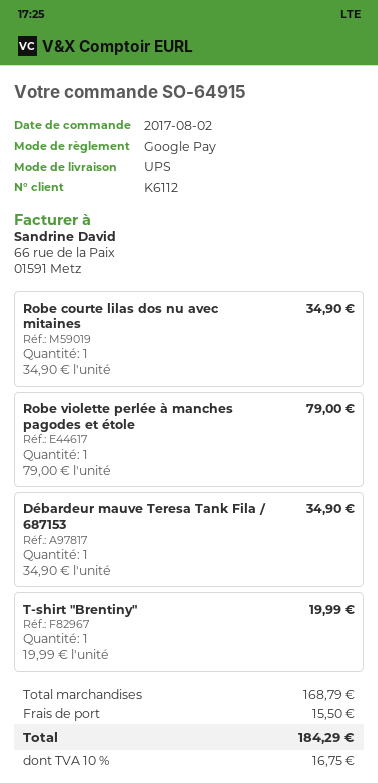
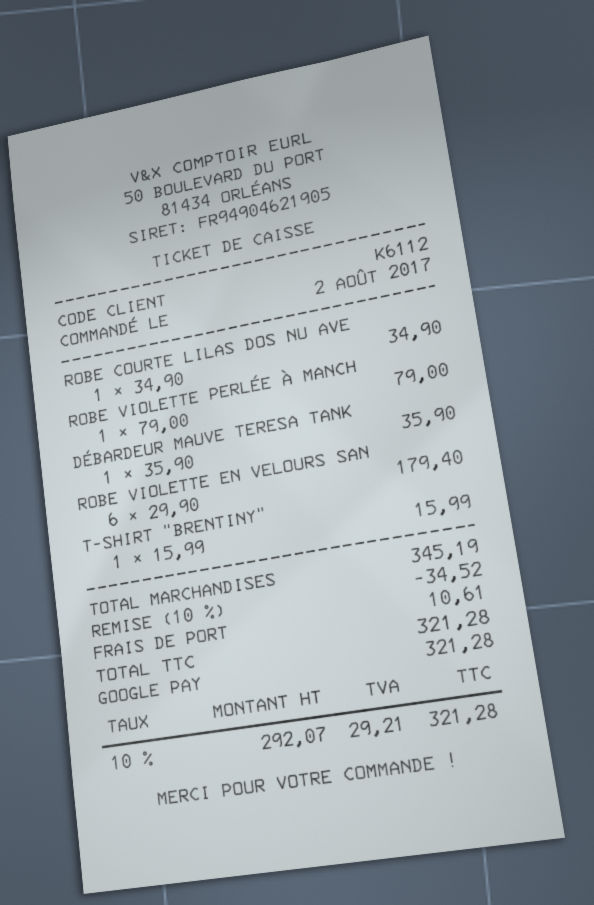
Débardeur mauve Teresa Tank Fila / 687153: 1 x 34.90 = 34.90 -> 1 x 35.90 = 35.90
T-shirt "Brentiny": 1 x 19.99 = 19.99 -> 1 x 15.99 = 15.99
ROBE VIOLETTE EN VELOURS SAN: none -> 6 x 29.90 = 179.40
subtotal: 168.79 -> 345.19
discount: none -> 10% = 34.52
shipping: 15.50 -> 10.61
tax: 10% = 16.75 -> 10% = 29.21
total: 184.29 -> 321.28

